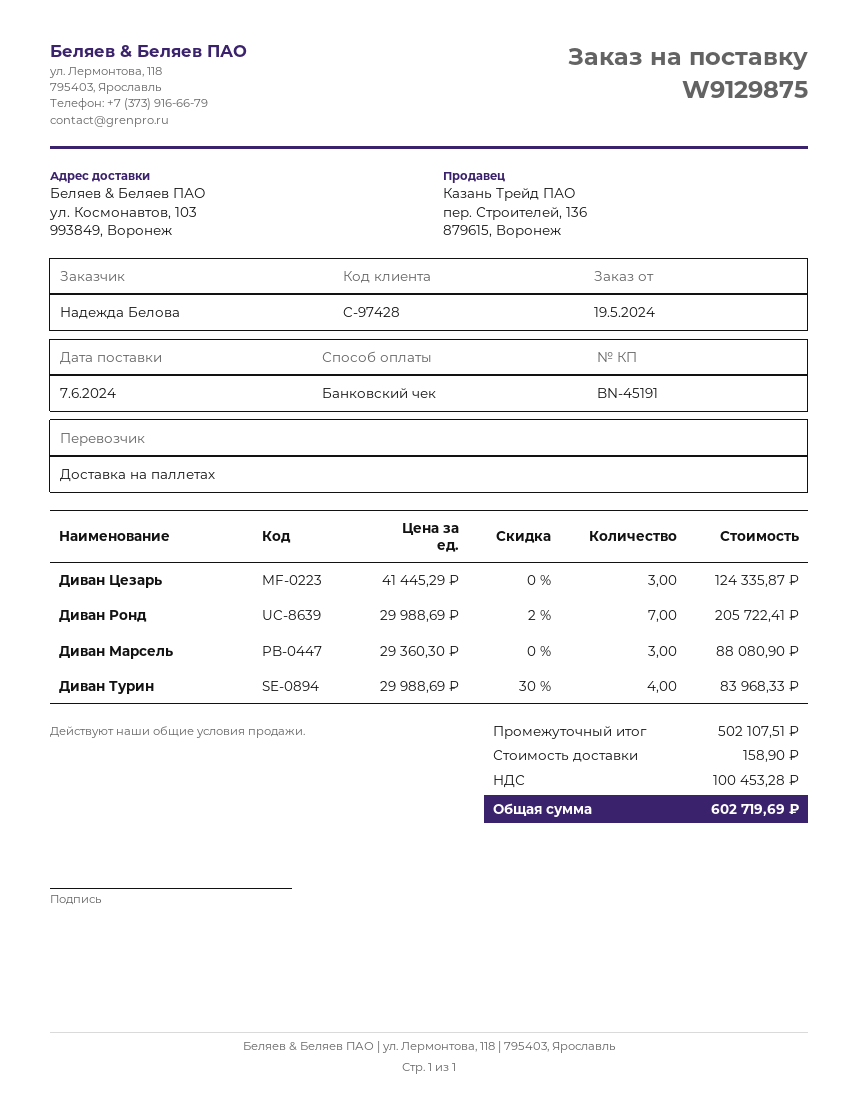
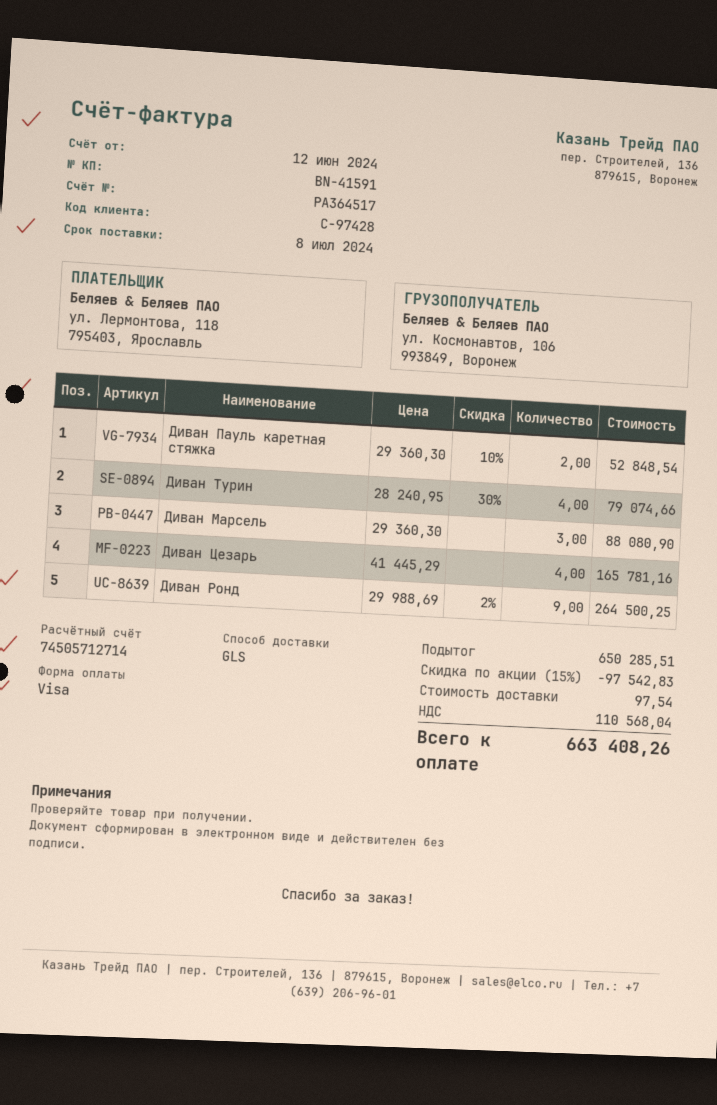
quote number: BN-45191 -> BN-41591
delivery date: 2024-06-07 -> 2024-07-08
payment method: cheque -> Visa
shipping method: pallet freight -> GLS
ship to: ул. Космонавтов, 103, 993849, Воронеж -> ул. Космонавтов, 106, 993849, Воронеж
Диван Цезарь: 3 x 41445.29 = 124335.87 -> 4 x 41445.29 = 165781.16
Диван Ронд: 7 x 29988.69 - 2% = 205722.41 -> 9 x 29988.69 - 2% = 264500.25
Диван Турин: 4 x 29988.69 - 30% = 83968.33 -> 4 x 28240.95 - 30% = 79074.66
Диван Пауль каретная стяжка: none -> 2 x 29360.30 - 10% = 52848.54
subtotal: 502107.51 -> 650285.51
discount: none -> 15% = 97542.83
shipping: 158.90 -> 97.54
tax: 100453.28 -> 110568.04
total: 602719.69 -> 663408.26

